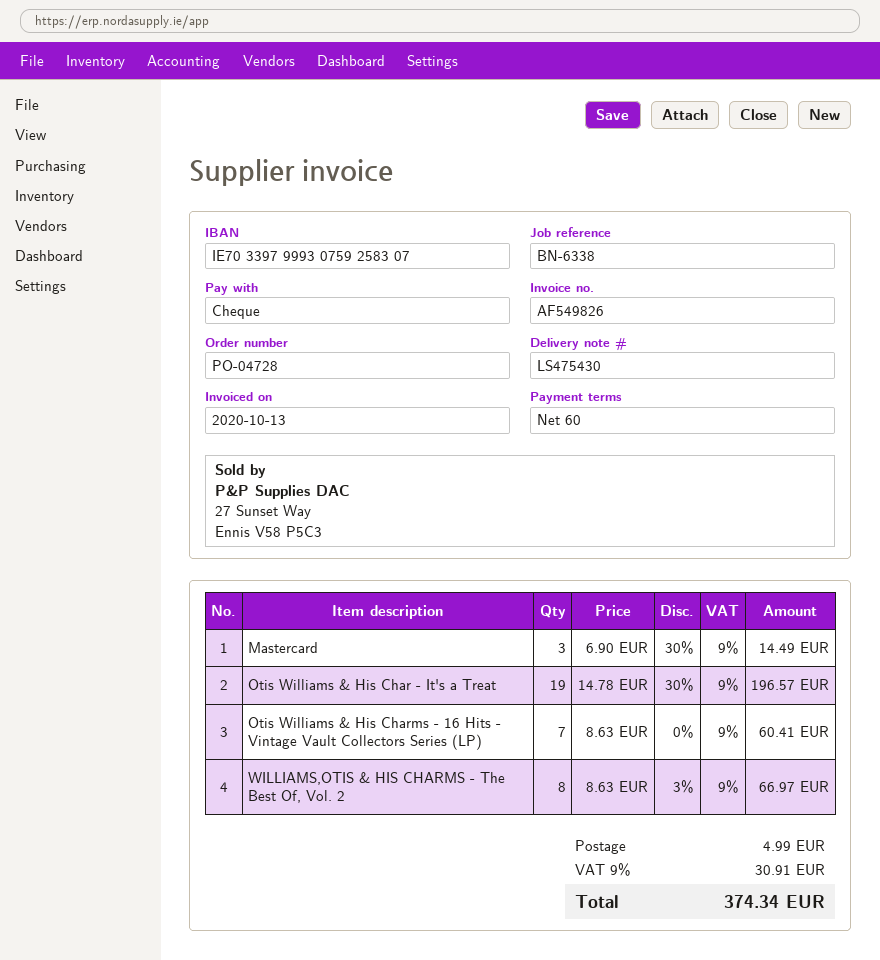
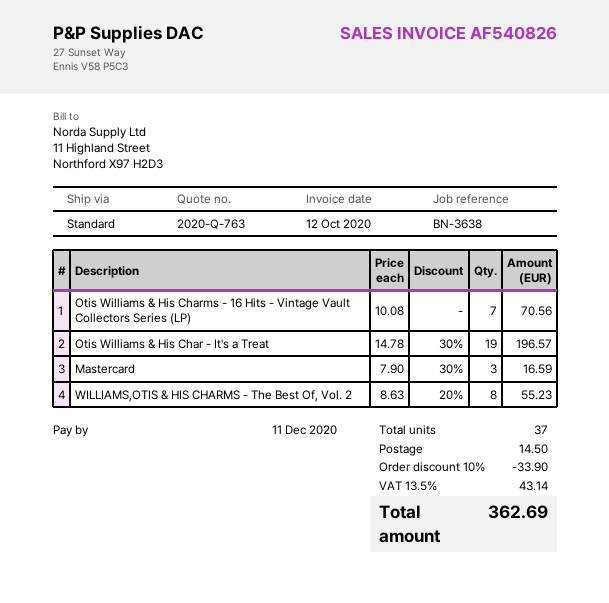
invoice number: AF549826 -> AF540826
invoice date: 2020-10-13 -> 2020-10-12
reference: BN-6338 -> BN-3638
Mastercard: 3 x 6.90 - 30% = 14.49 -> 3 x 7.90 - 30% = 16.59
Otis Williams & His Charms - 16 Hits - Vintage Vault Collectors Series (LP): 7 x 8.63 = 60.41 -> 7 x 10.08 = 70.56
WILLIAMS,OTIS & HIS CHARMS - The Best Of, Vol. 2: 8 x 8.63 - 3% = 66.97 -> 8 x 8.63 - 20% = 55.23
discount: none -> 10% = 33.90
shipping: 4.99 -> 14.50
tax: 9% = 30.91 -> 13.5% = 43.14
total: 374.34 -> 362.69

